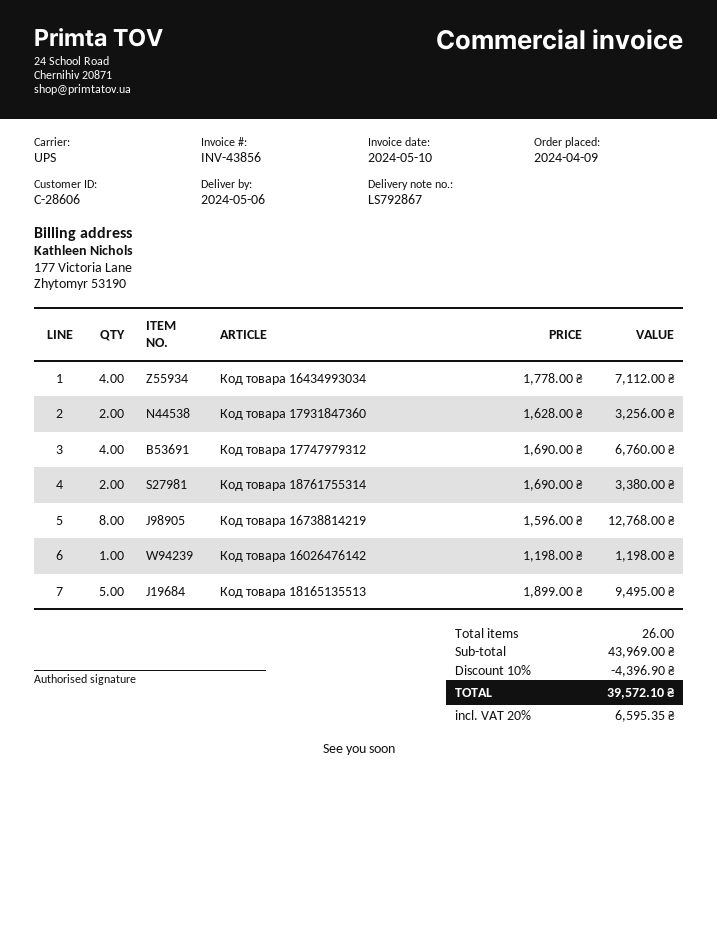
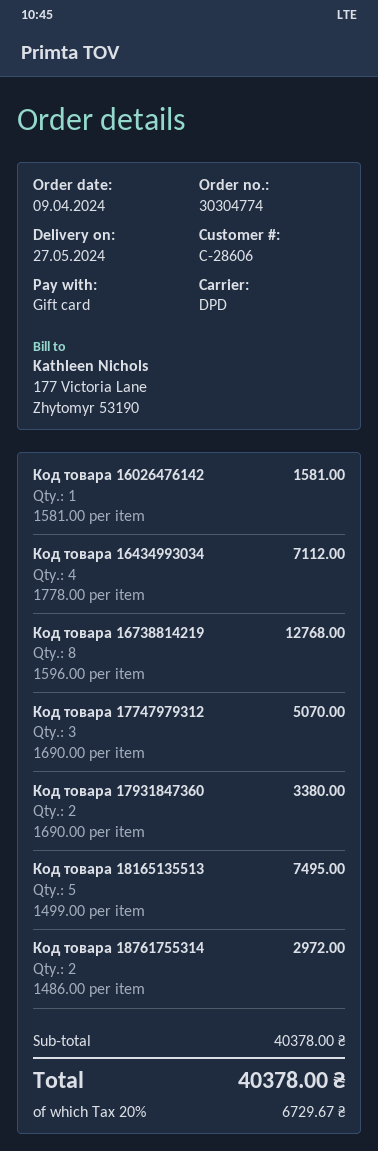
delivery date: 2024-05-06 -> 2024-05-27
shipping method: UPS -> DPD
Код товара 17931847360: 2 x 1628.00 = 3256.00 -> 2 x 1690.00 = 3380.00
Код товара 17747979312: 4 x 1690.00 = 6760.00 -> 3 x 1690.00 = 5070.00
Код товара 18761755314: 2 x 1690.00 = 3380.00 -> 2 x 1486.00 = 2972.00
Код товара 16026476142: 1 x 1198.00 = 1198.00 -> 1 x 1581.00 = 1581.00
Код товара 18165135513: 5 x 1899.00 = 9495.00 -> 5 x 1499.00 = 7495.00
subtotal: 43969.00 -> 40378.00
discount: 10% = 4396.90 -> none
tax: 20% = 6595.35 -> 20% = 6729.67
total: 39572.10 -> 40378.00

